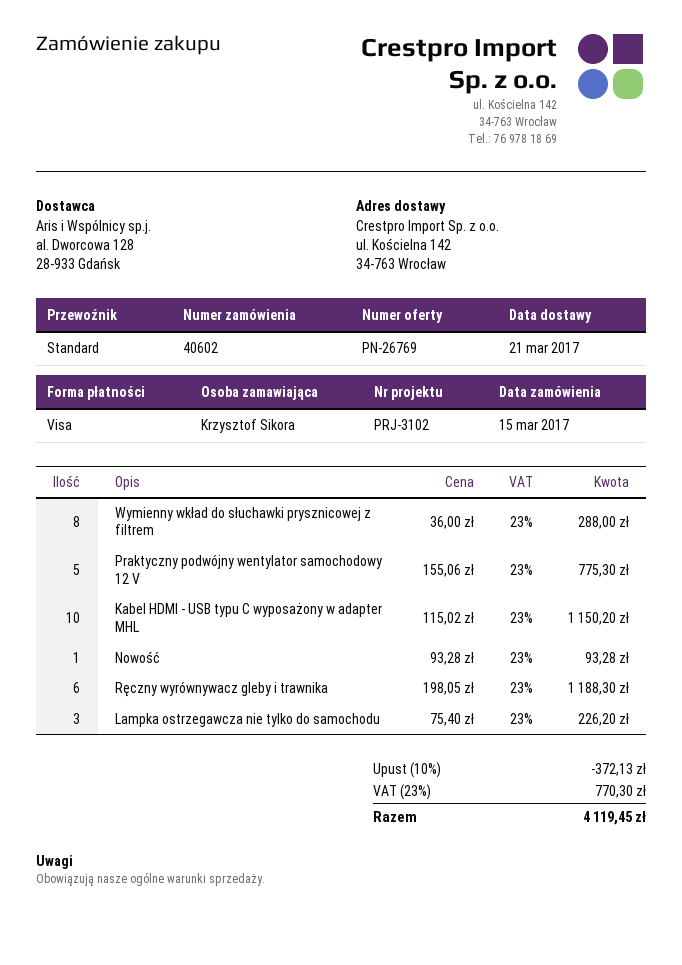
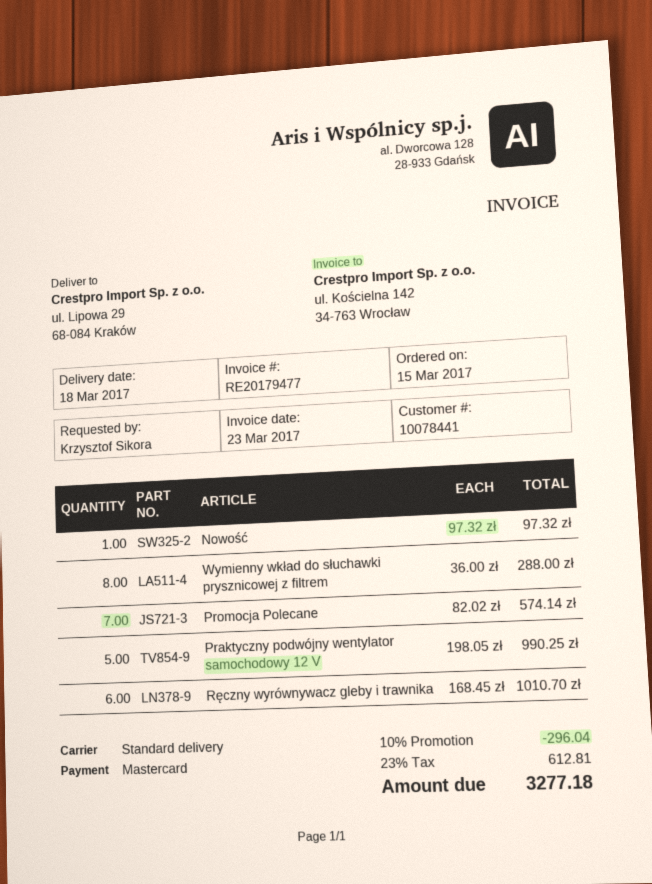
delivery date: 2017-03-21 -> 2017-03-18
payment method: Visa -> Mastercard
ship to: ul. Kościelna 142, 34-763 Wrocław -> ul. Lipowa 29, 68-084 Kraków
Praktyczny podwójny wentylator samochodowy 12 V: 5 x 155.06 = 775.30 -> 5 x 198.05 = 990.25
Kabel HDMI - USB typu C wyposażony w adapter MHL: 10 x 115.02 = 1150.20 -> none
Nowość: 1 x 93.28 = 93.28 -> 1 x 97.32 = 97.32
Ręczny wyrównywacz gleby i trawnika: 6 x 198.05 = 1188.30 -> 6 x 168.45 = 1010.70
Lampka ostrzegawcza nie tylko do samochodu: 3 x 75.40 = 226.20 -> none
Promocja Polecane: none -> 7 x 82.02 = 574.14
discount: 10% = 372.13 -> 10% = 296.04
tax: 23% = 770.30 -> 23% = 612.81
total: 4119.45 -> 3277.18

